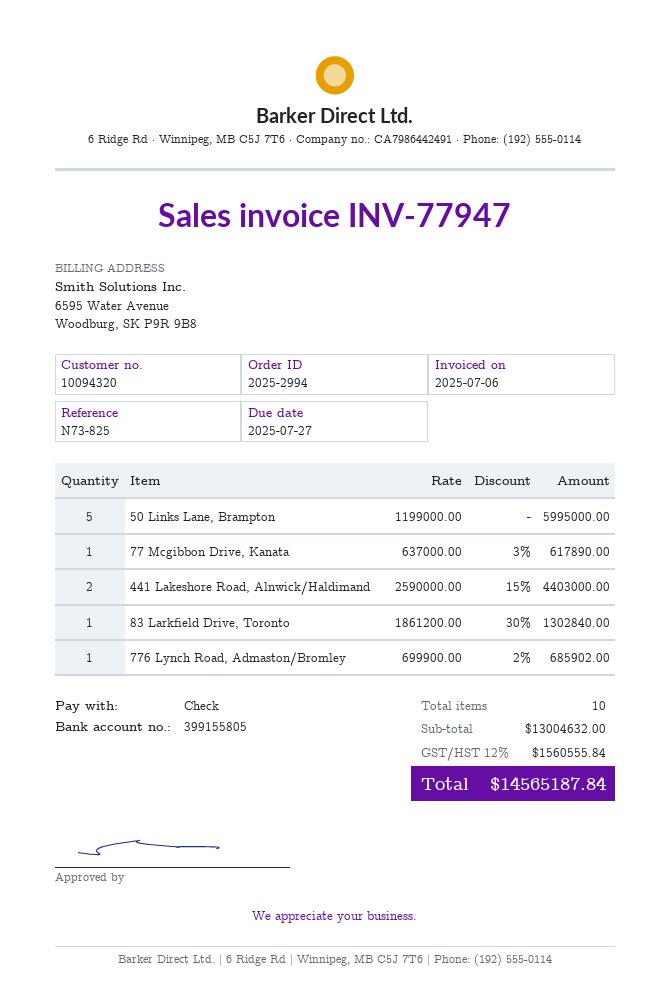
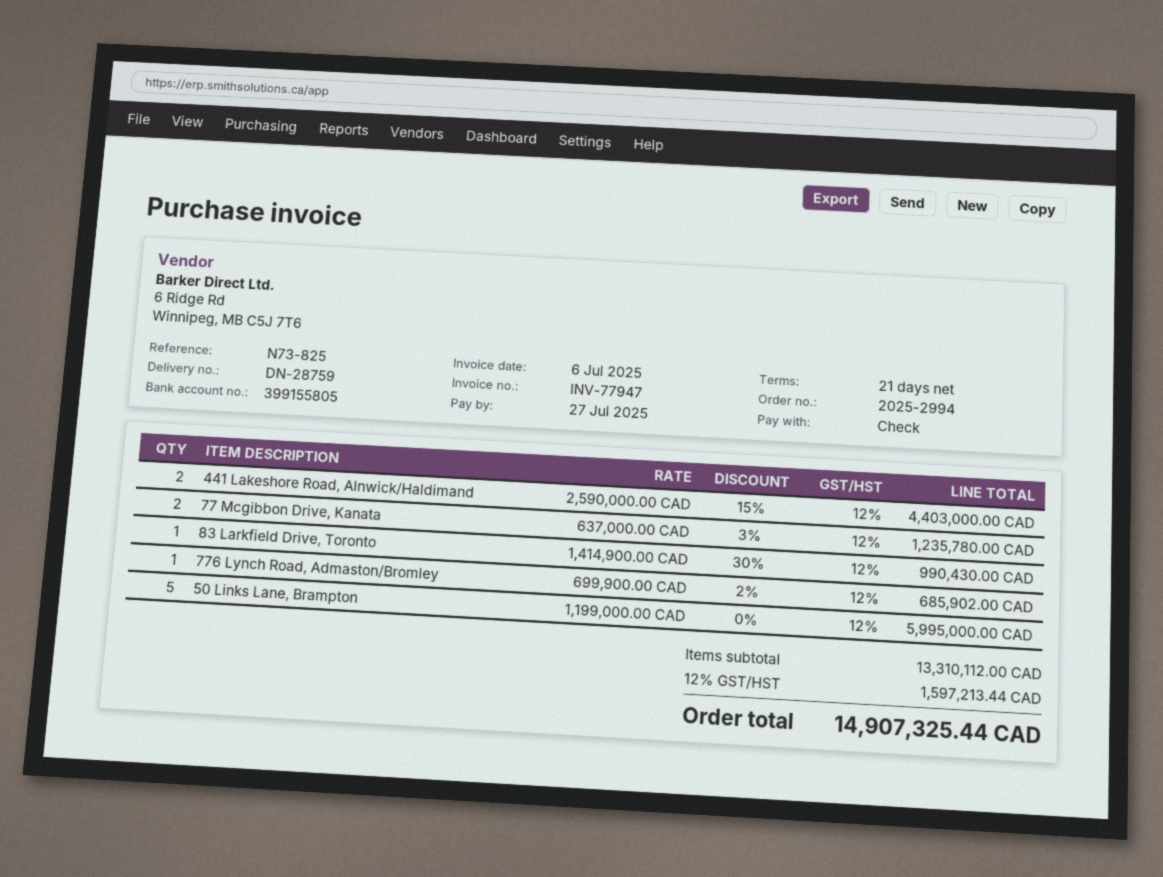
77 Mcgibbon Drive, Kanata: 1 x 637000.00 - 3% = 617890.00 -> 2 x 637000.00 - 3% = 1235780.00
83 Larkfield Drive, Toronto: 1 x 1861200.00 - 30% = 1302840.00 -> 1 x 1414900.00 - 30% = 990430.00
subtotal: 13004632.00 -> 13310112.00
tax: 12% = 1560555.84 -> 12% = 1597213.44
total: 14565187.84 -> 14907325.44

